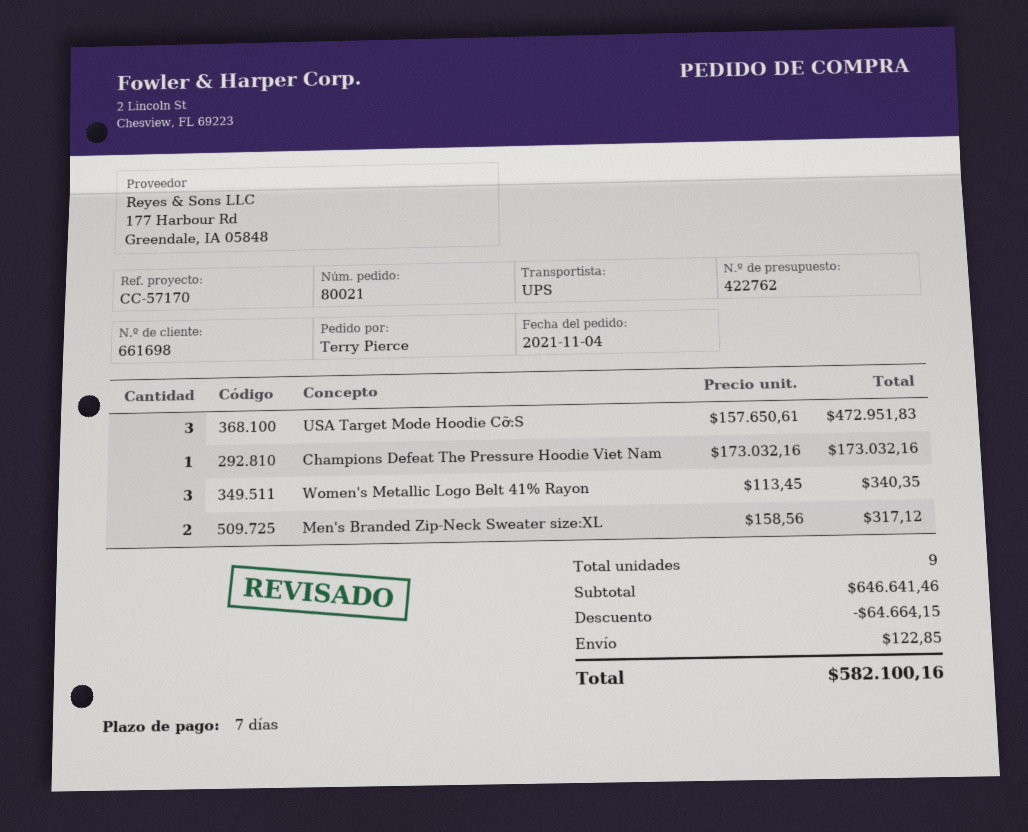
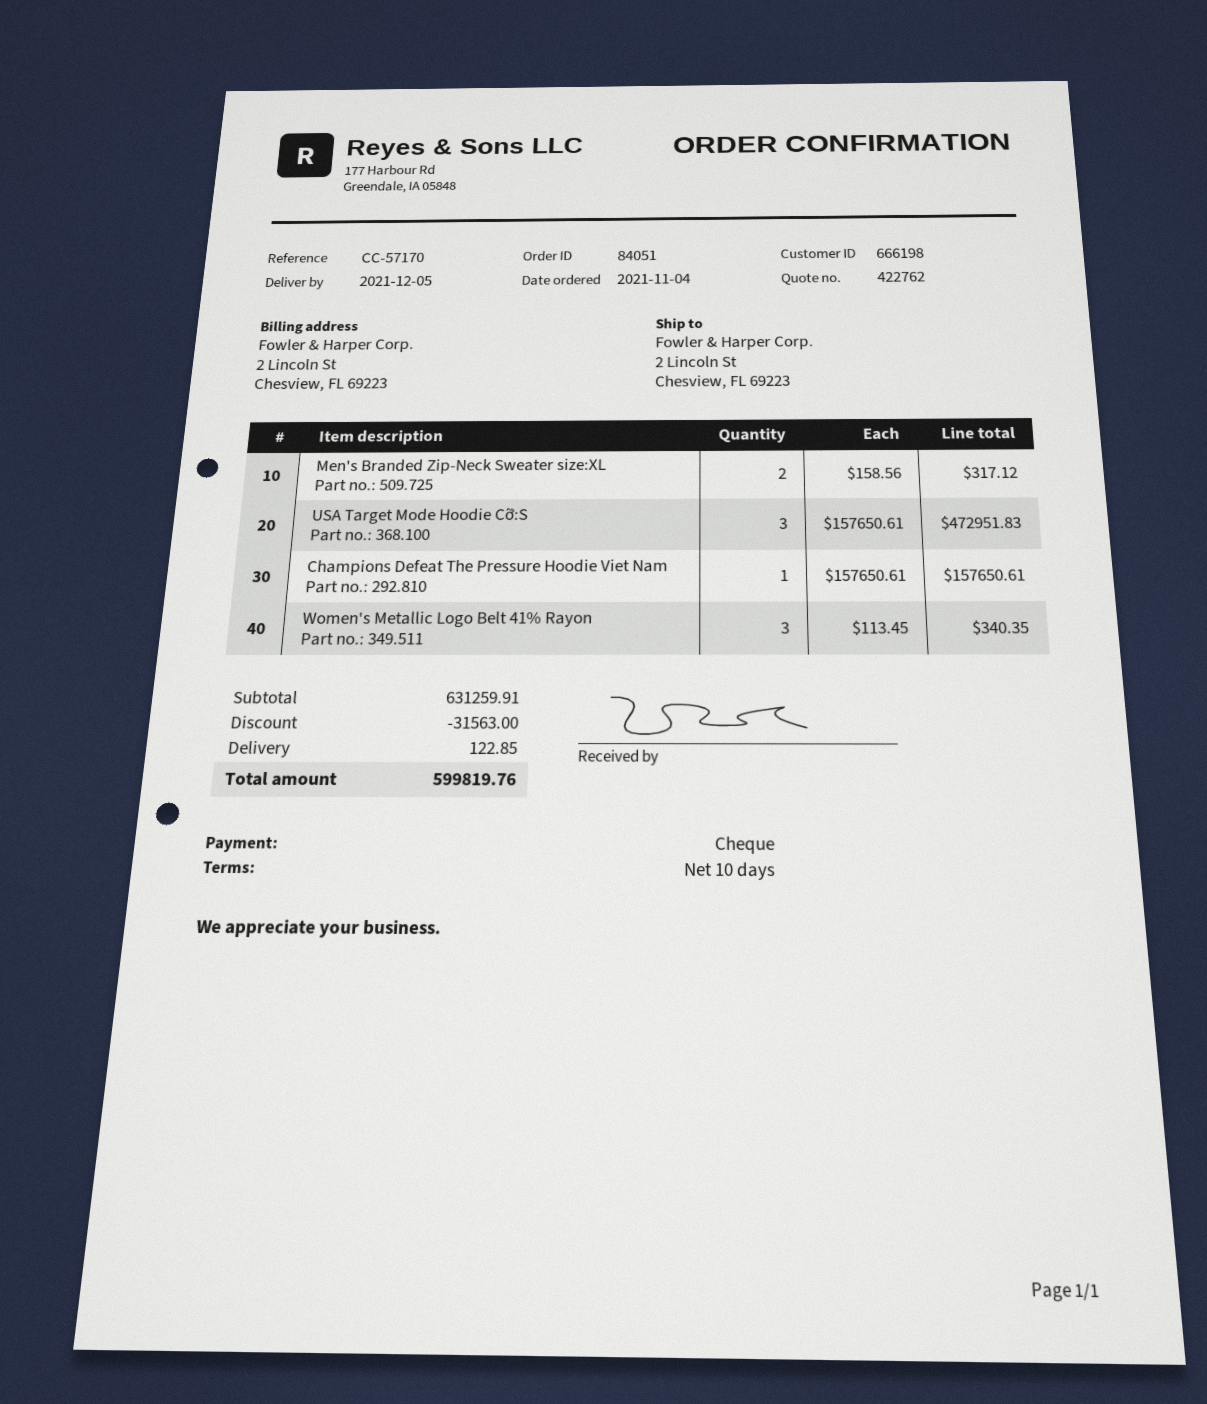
order number: 80021 -> 84051
payment terms: 7 days -> 10 days
customer number: 661698 -> 666198
Champions Defeat The Pressure Hoodie Viet Nam: 1 x 173032.16 = 173032.16 -> 1 x 157650.61 = 157650.61
subtotal: 646641.46 -> 631259.91
discount: 64664.15 -> 31563.00
total: 582100.16 -> 599819.76

